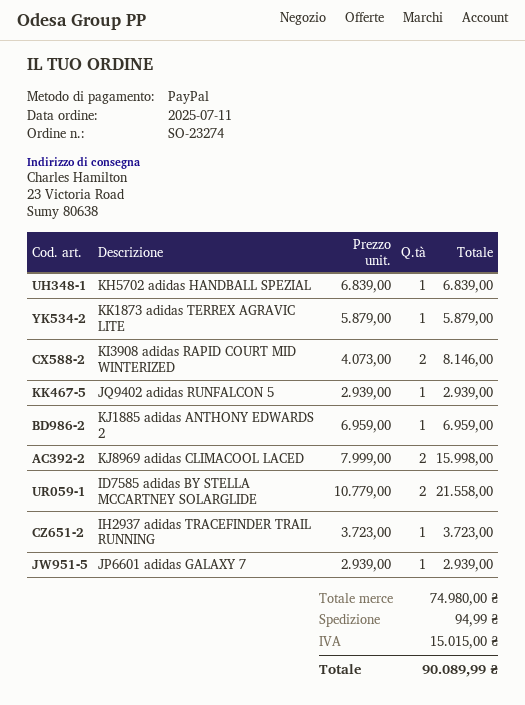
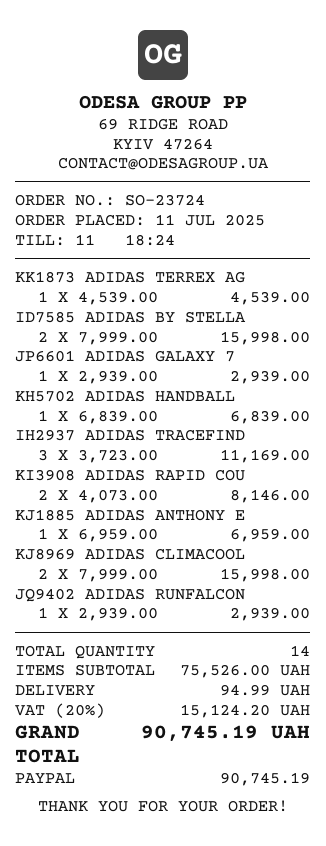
order number: SO-23274 -> SO-23724
KK1873 adidas TERREX AGRAVIC LITE: 1 x 5879.00 = 5879.00 -> 1 x 4539.00 = 4539.00
ID7585 adidas BY STELLA MCCARTNEY SOLARGLIDE: 2 x 10779.00 = 21558.00 -> 2 x 7999.00 = 15998.00
IH2937 adidas TRACEFINDER TRAIL RUNNING: 1 x 3723.00 = 3723.00 -> 3 x 3723.00 = 11169.00
subtotal: 74980.00 -> 75526.00
tax: 15015.00 -> 15124.20
total: 90089.99 -> 90745.19

